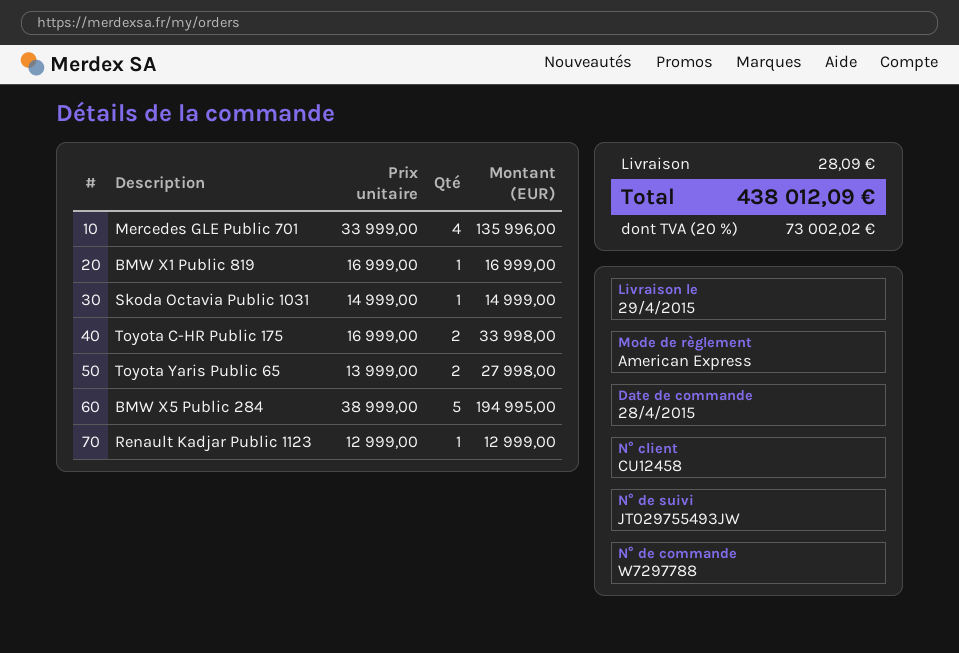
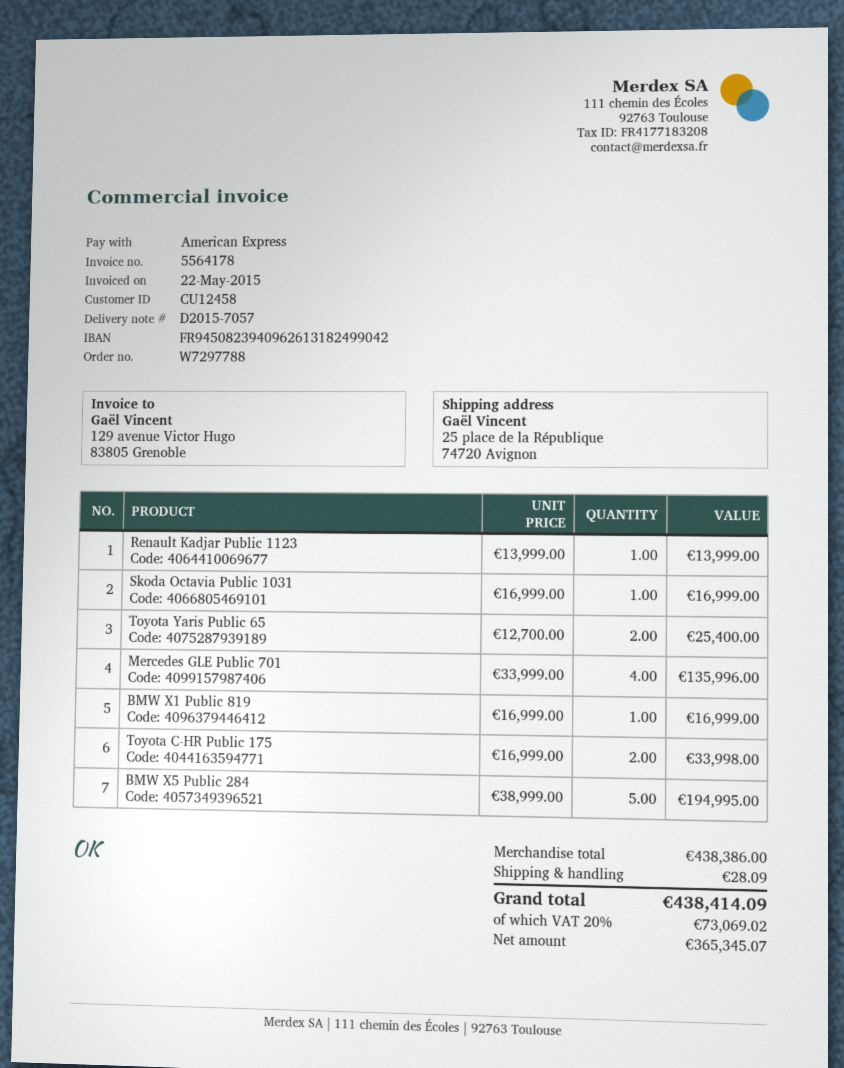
Skoda Octavia Public 1031: 1 x 14999.00 = 14999.00 -> 1 x 16999.00 = 16999.00
Toyota Yaris Public 65: 2 x 13999.00 = 27998.00 -> 2 x 12700.00 = 25400.00
Renault Kadjar Public 1123: 1 x 12999.00 = 12999.00 -> 1 x 13999.00 = 13999.00
tax: 20% = 73002.02 -> 20% = 73069.02
total: 438012.09 -> 438414.09

